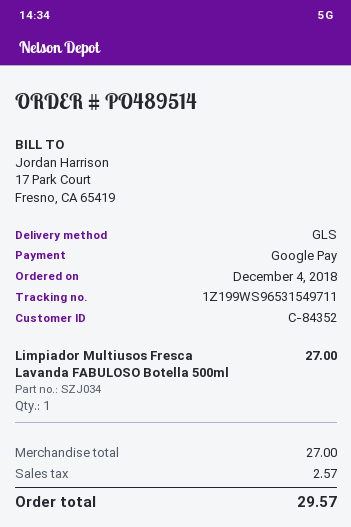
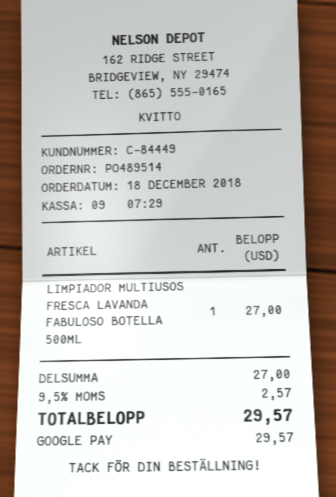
order date: 2018-12-04 -> 2018-12-18
customer number: C-84352 -> C-84449

